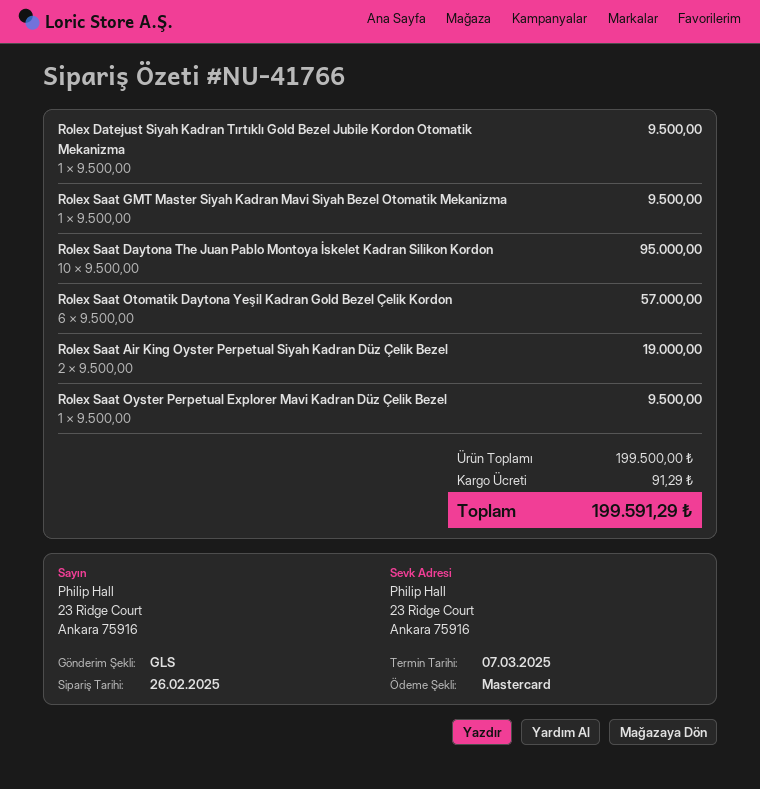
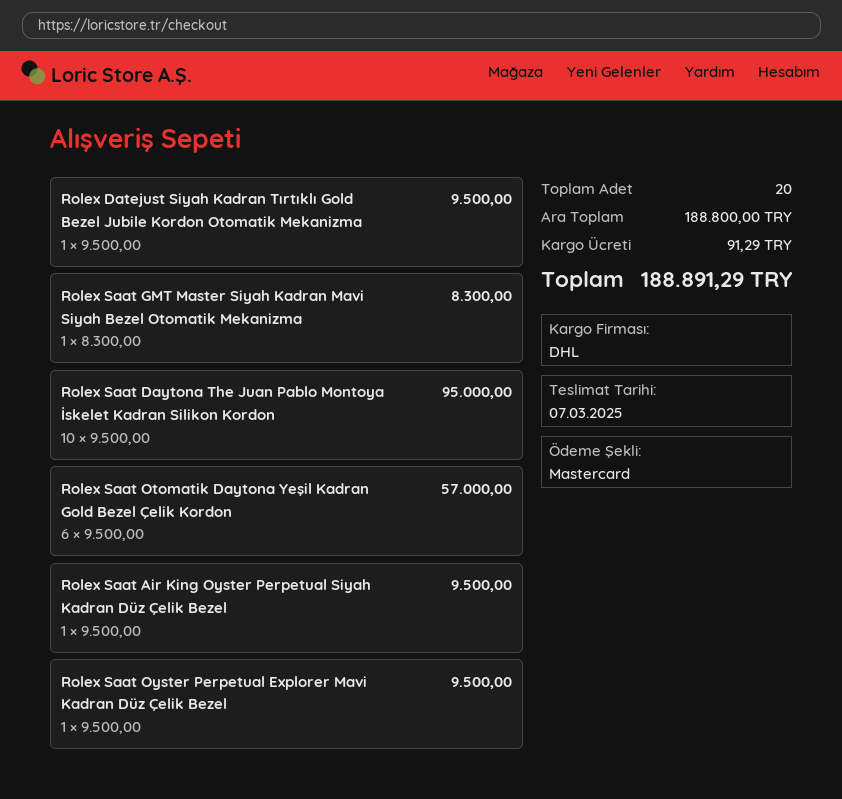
shipping method: GLS -> DHL
Rolex Saat GMT Master Siyah Kadran Mavi Siyah Bezel Otomatik Mekanizma: 1 x 9500.00 = 9500.00 -> 1 x 8300.00 = 8300.00
Rolex Saat Air King Oyster Perpetual Siyah Kadran Düz Çelik Bezel: 2 x 9500.00 = 19000.00 -> 1 x 9500.00 = 9500.00
subtotal: 199500.00 -> 188800.00
total: 199591.29 -> 188891.29

